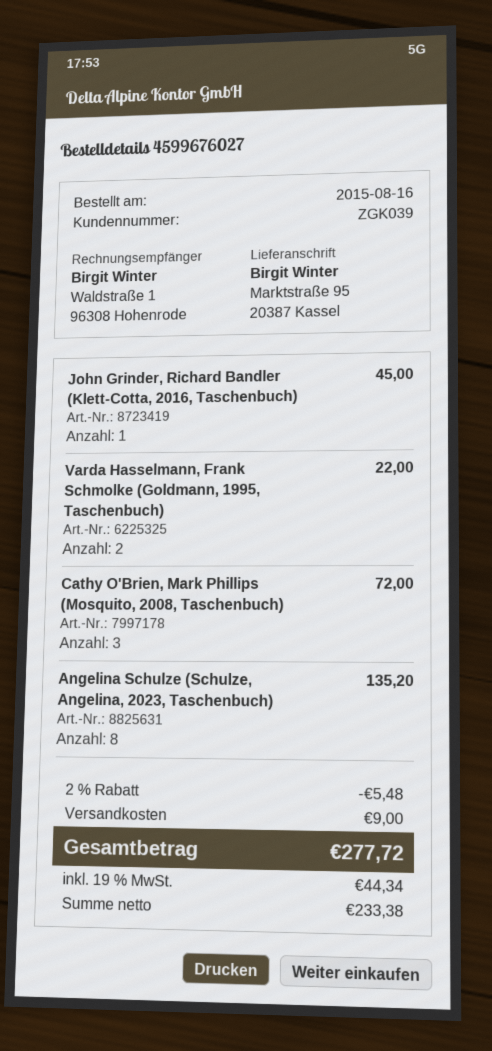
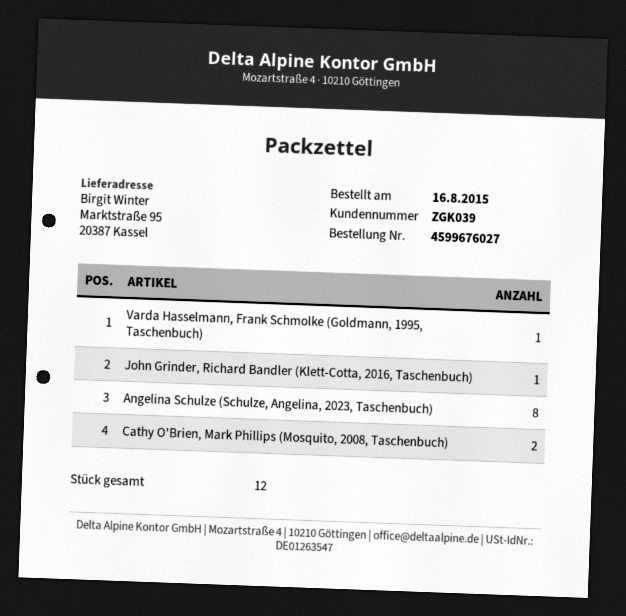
Varda Hasselmann, Frank Schmolke (Goldmann, 1995, Taschenbuch): 2 -> 1
Cathy O'Brien, Mark Phillips (Mosquito, 2008, Taschenbuch): 3 -> 2

